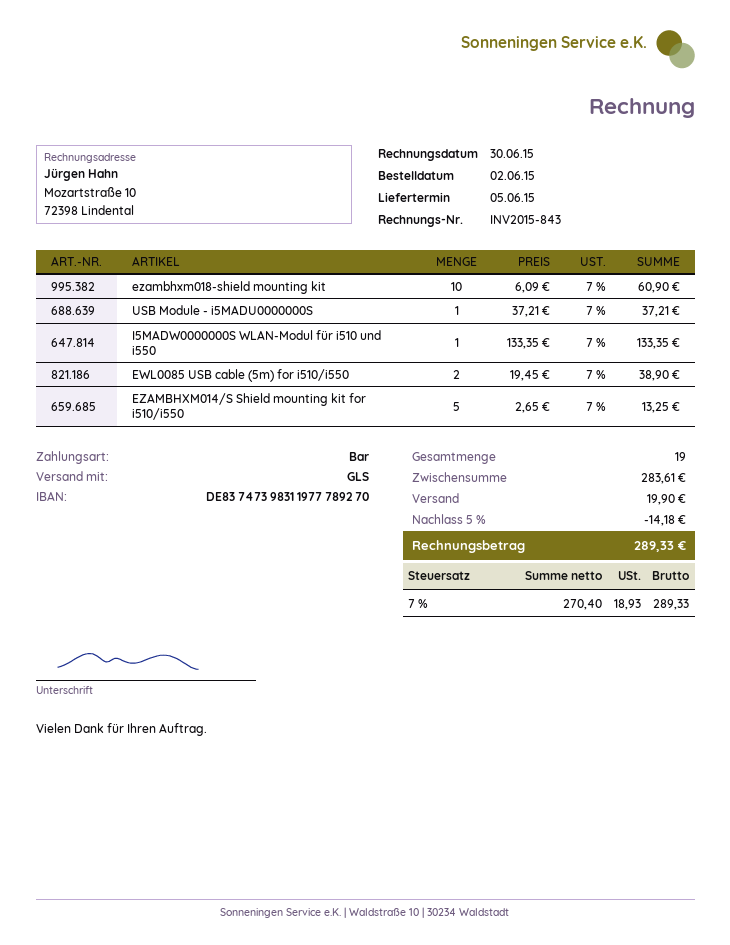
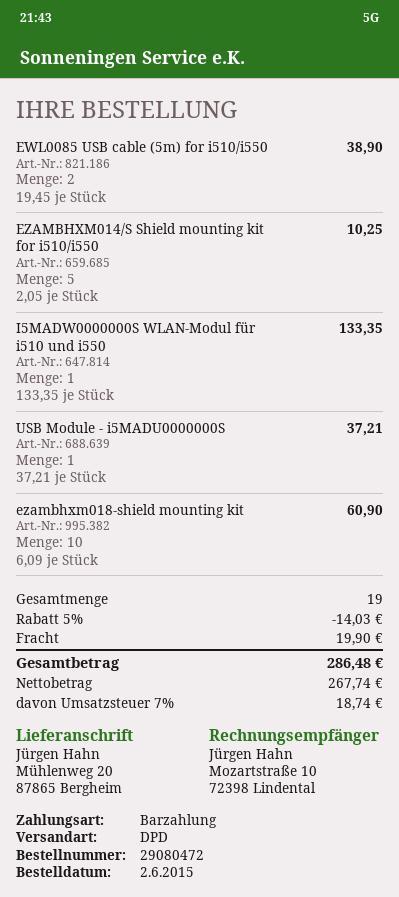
shipping method: GLS -> DPD
EZAMBHXM014/S Shield mounting kit for i510/i550: 5 x 2.65 = 13.25 -> 5 x 2.05 = 10.25
discount: 5% = 14.18 -> 5% = 14.03
net: 270.40 -> 267.74
tax: 7% = 18.93 -> 7% = 18.74
total: 289.33 -> 286.48

